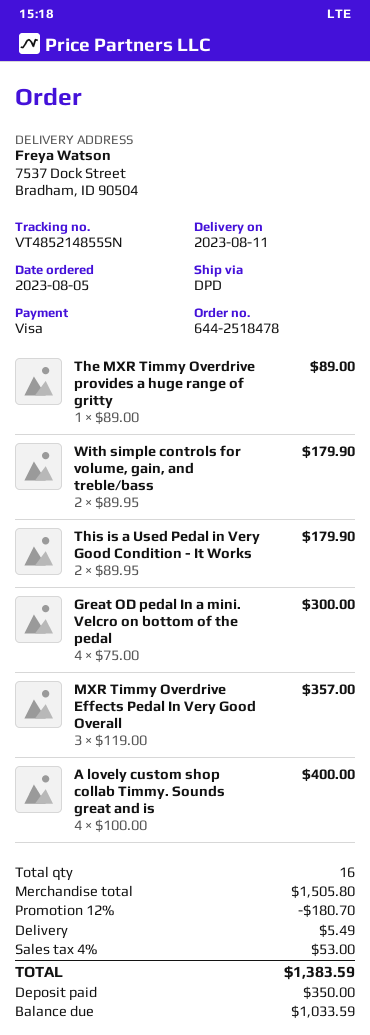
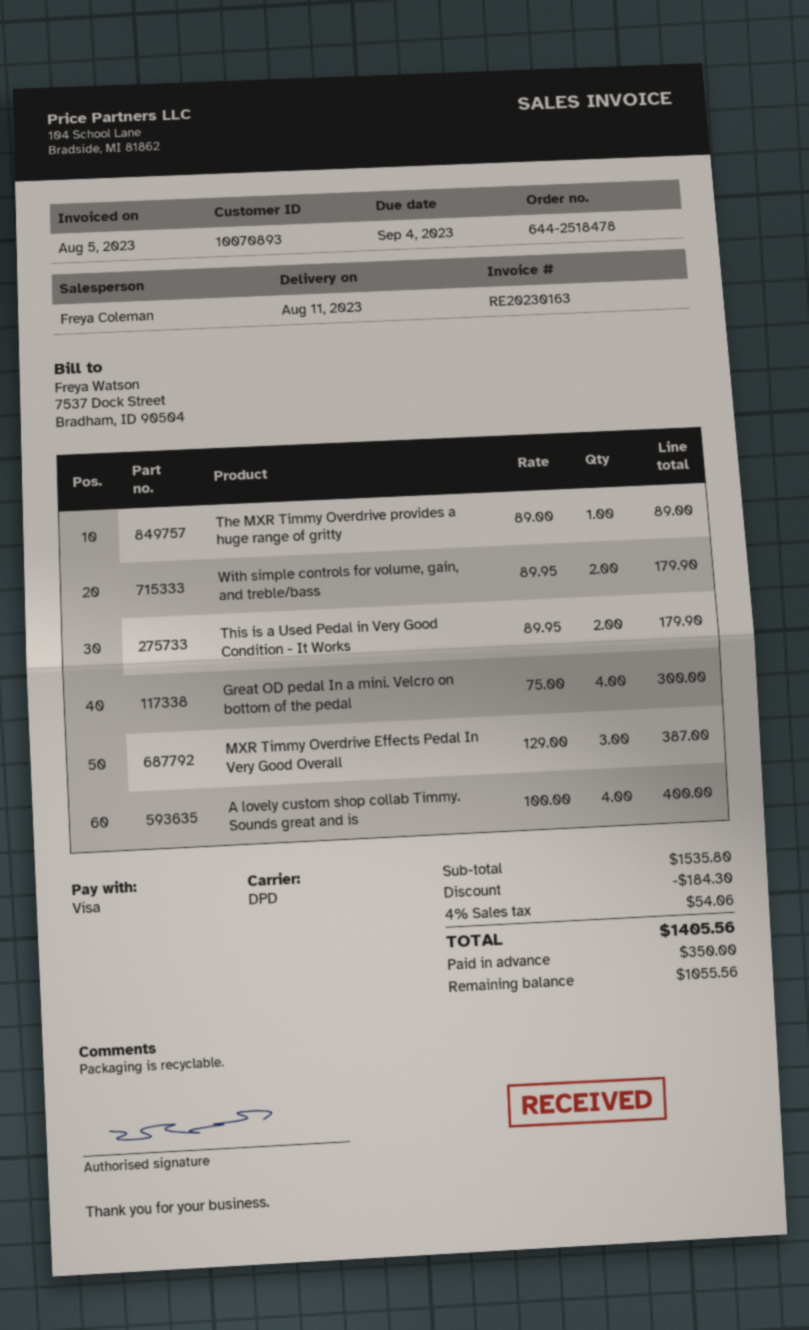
MXR Timmy Overdrive Effects Pedal In Very Good Overall: 3 x 119.00 = 357.00 -> 3 x 129.00 = 387.00
subtotal: 1505.80 -> 1535.80
discount: 180.70 -> 184.30
shipping: 5.49 -> none
tax: 4% = 53.00 -> 4% = 54.06
total: 1383.59 -> 1405.56
balance: 1033.59 -> 1055.56

